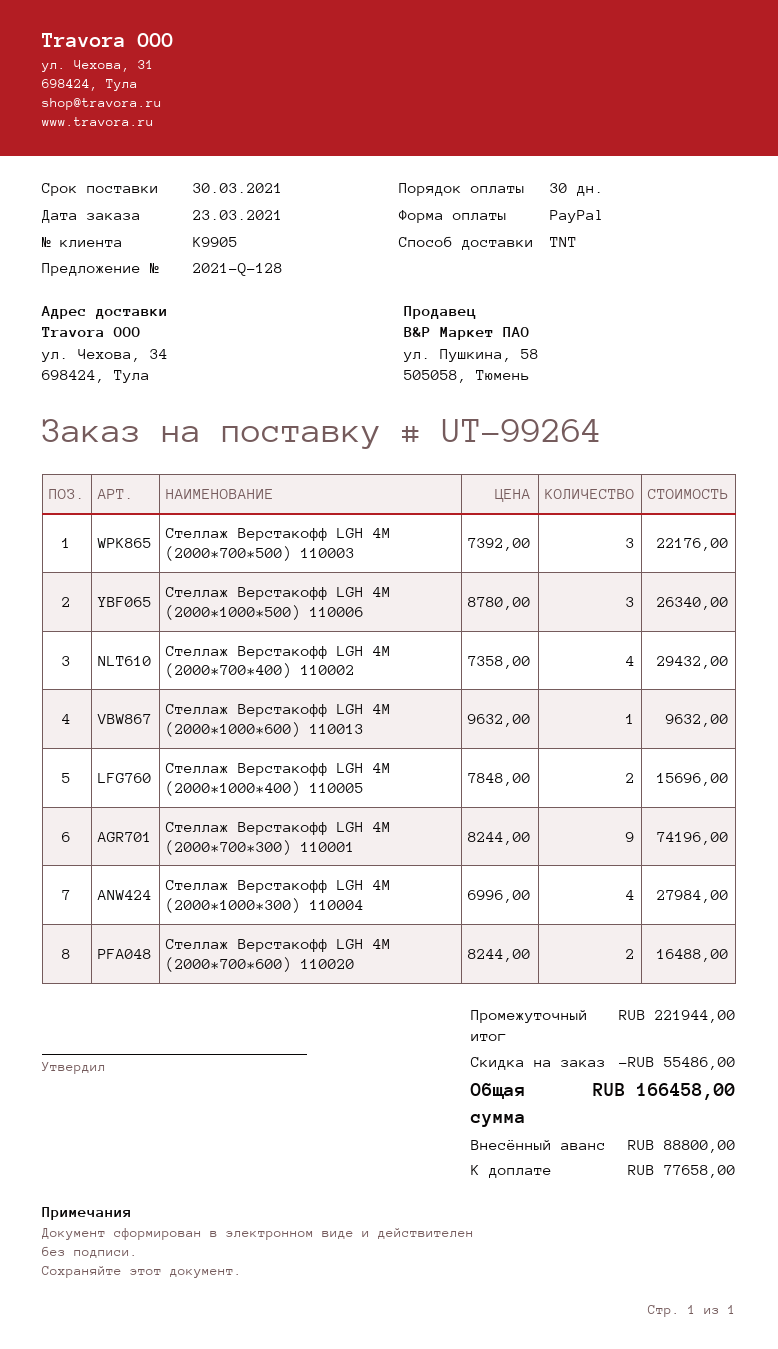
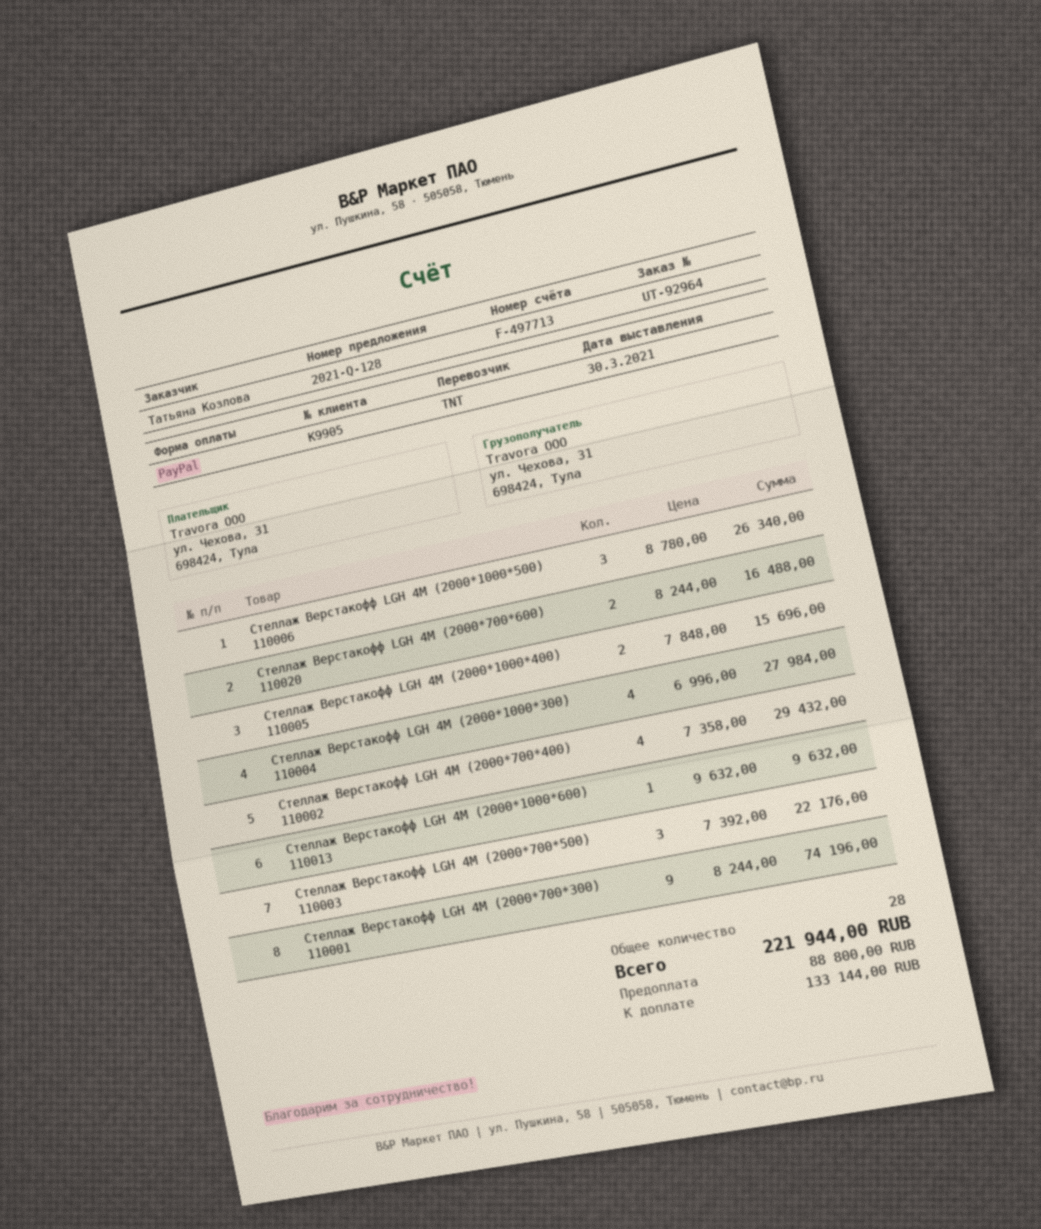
order number: UT-99264 -> UT-92964
ship to: ул. Чехова, 34, 698424, Тула -> ул. Чехова, 31, 698424, Тула
discount: 55486.00 -> none
total: 166458.00 -> 221944.00
balance: 77658.00 -> 133144.00

